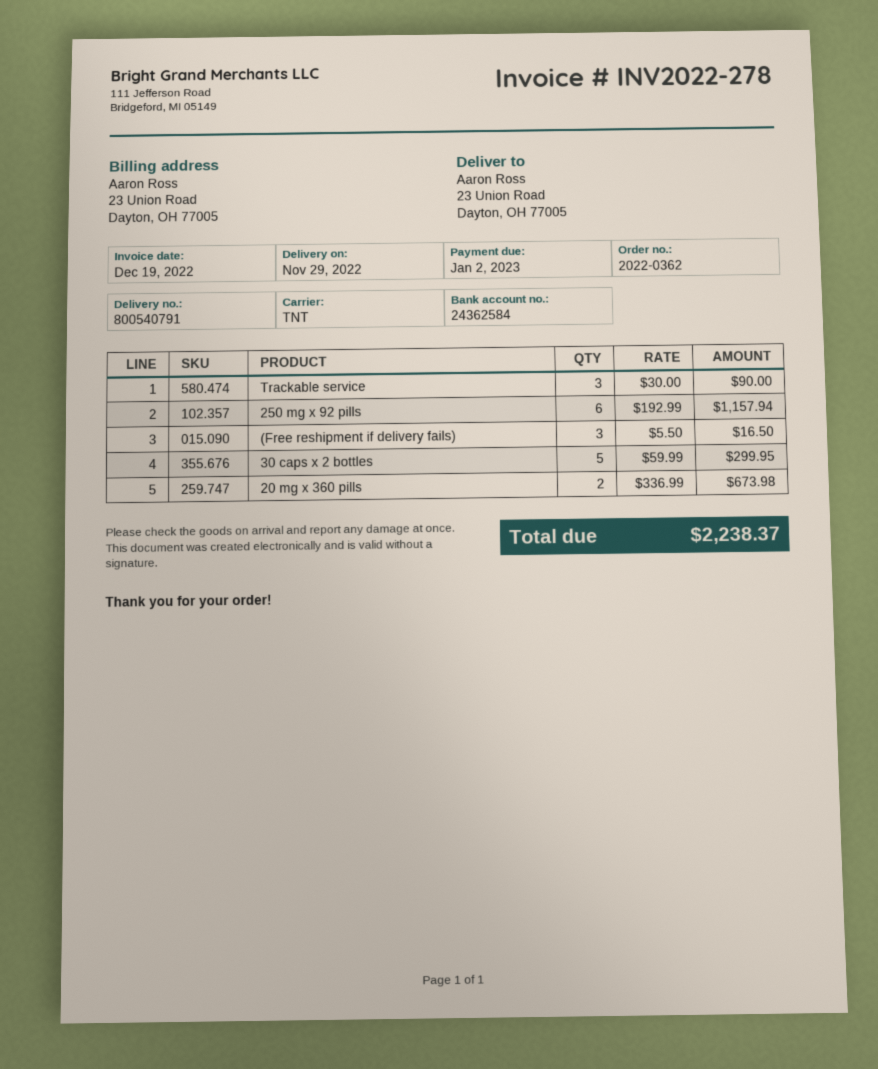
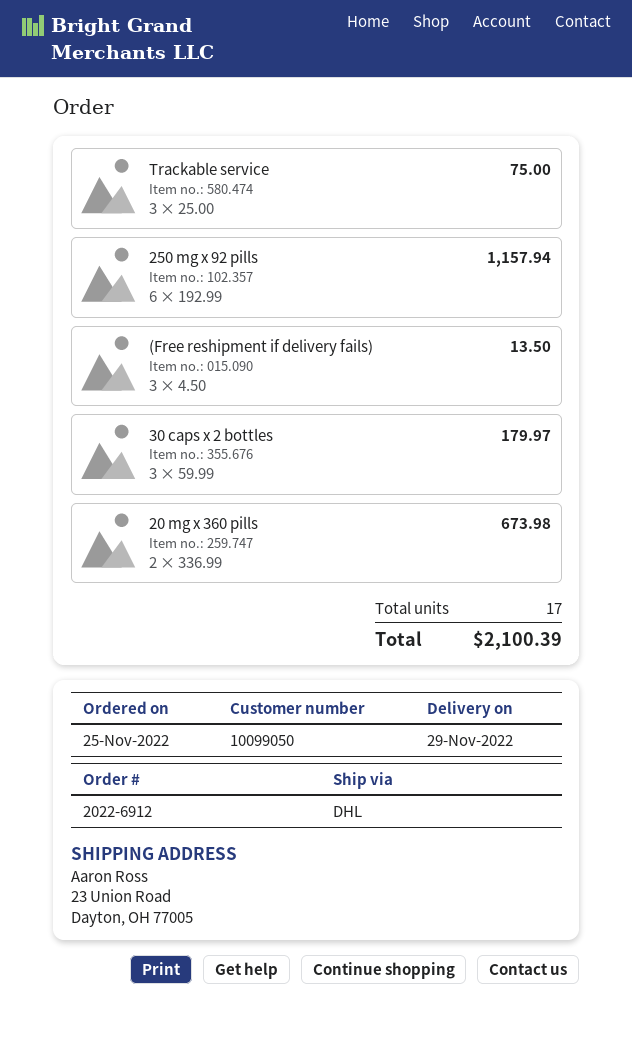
order number: 2022-0362 -> 2022-6912
shipping method: TNT -> DHL
Trackable service: 3 x 30.00 = 90.00 -> 3 x 25.00 = 75.00
(Free reshipment if delivery fails): 3 x 5.50 = 16.50 -> 3 x 4.50 = 13.50
30 caps x 2 bottles: 5 x 59.99 = 299.95 -> 3 x 59.99 = 179.97
total: 2238.37 -> 2100.39

